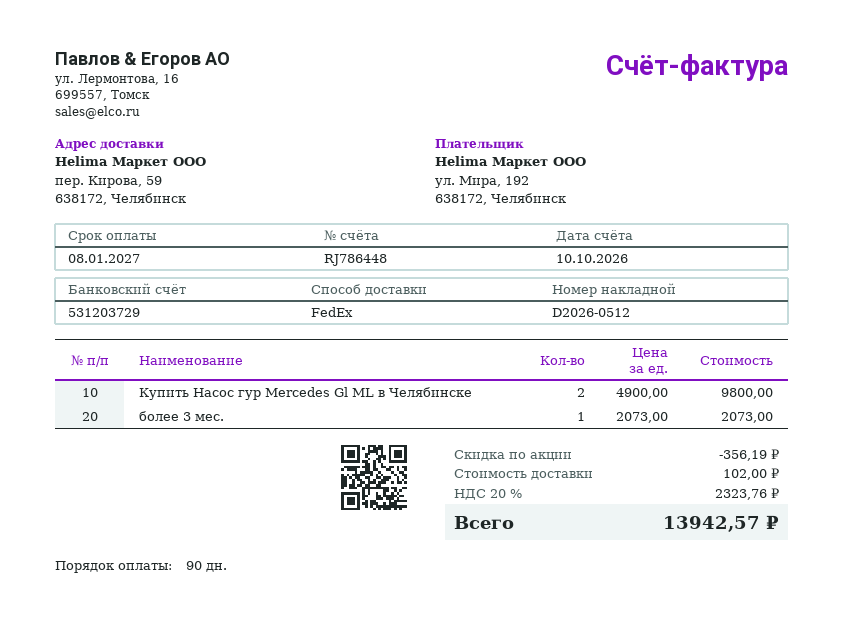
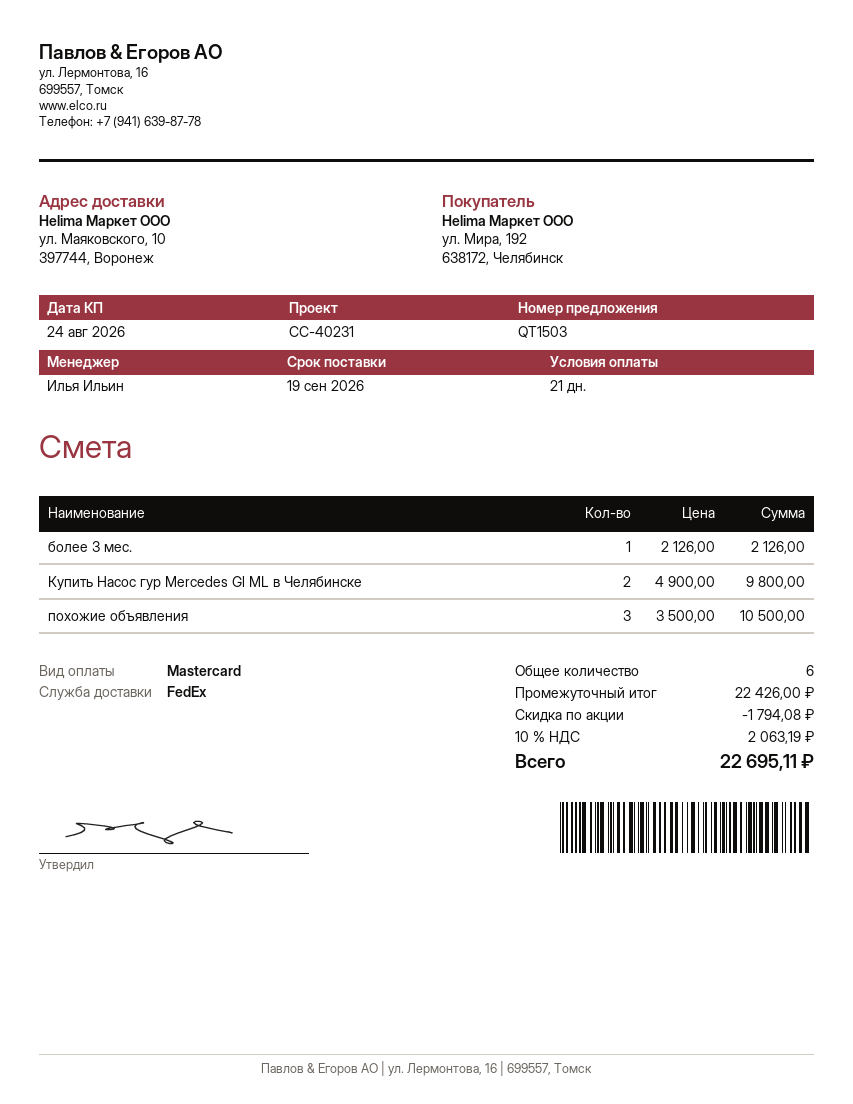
payment terms: 90 days -> 21 days
ship to: пер. Кирова, 59, 638172, Челябинск -> ул. Маяковского, 10, 397744, Воронеж
более 3 мес.: 1 x 2073.00 = 2073.00 -> 1 x 2126.00 = 2126.00
похожие объявления: none -> 3 x 3500.00 = 10500.00
discount: 356.19 -> 1794.08
shipping: 102.00 -> none
tax: 20% = 2323.76 -> 10% = 2063.19
total: 13942.57 -> 22695.11

